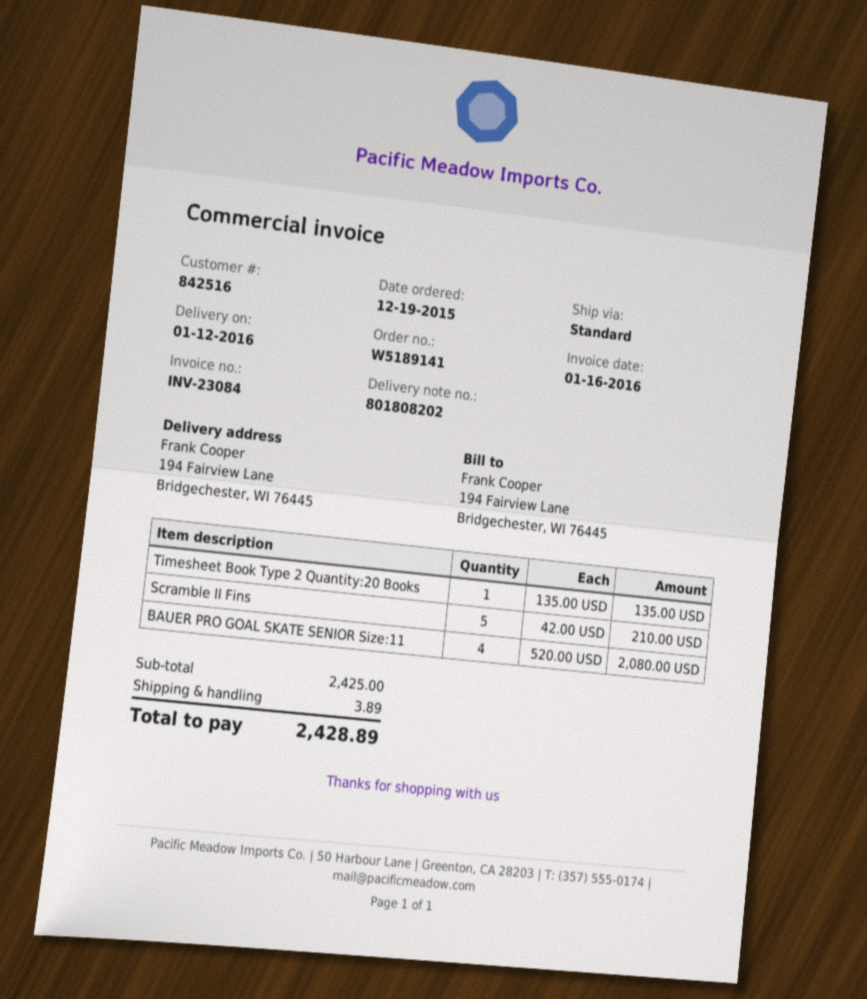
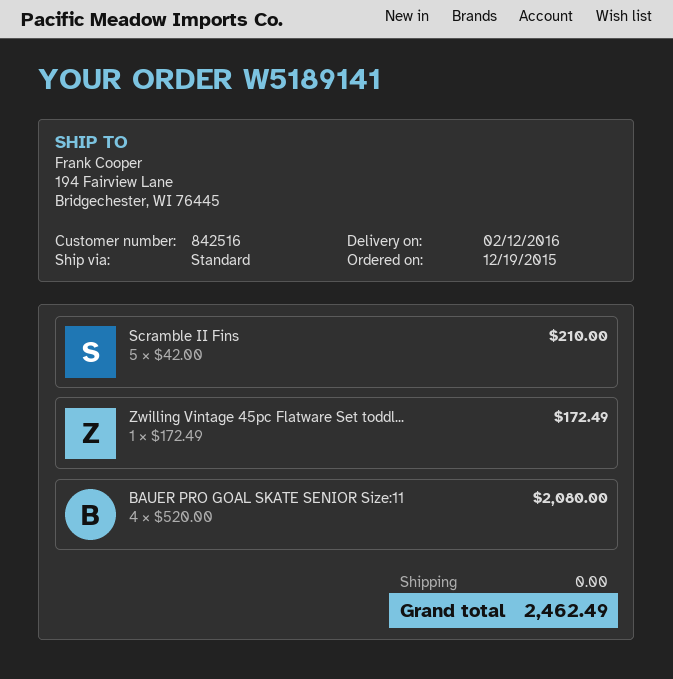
delivery date: 2016-01-12 -> 2016-02-12
Timesheet Book Type 2 Quantity:20 Books: 1 x 135.00 = 135.00 -> none
Zwilling Vintage 45pc Flatware Set toddl...: none -> 1 x 172.49 = 172.49
shipping: 3.89 -> 0.00
total: 2428.89 -> 2462.49

